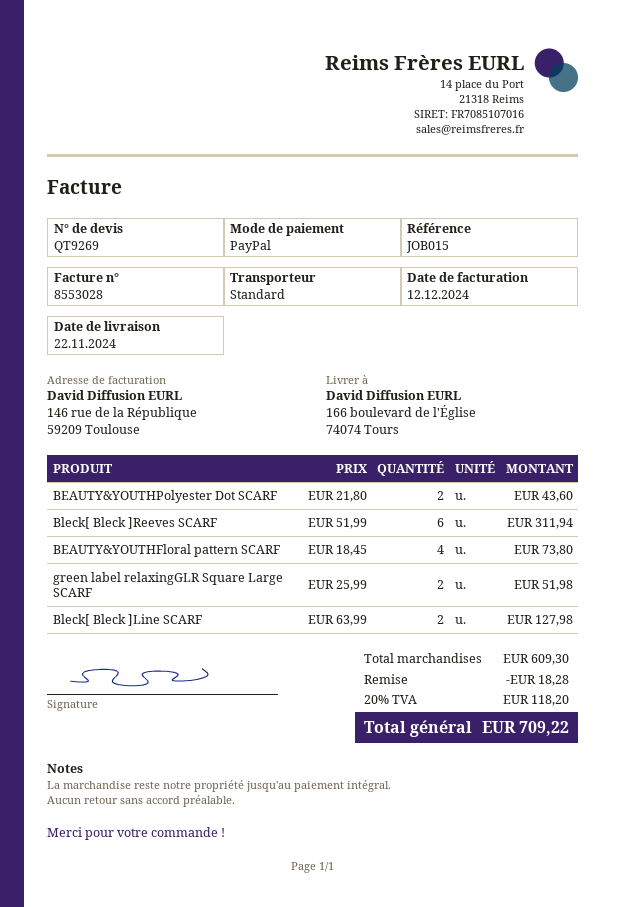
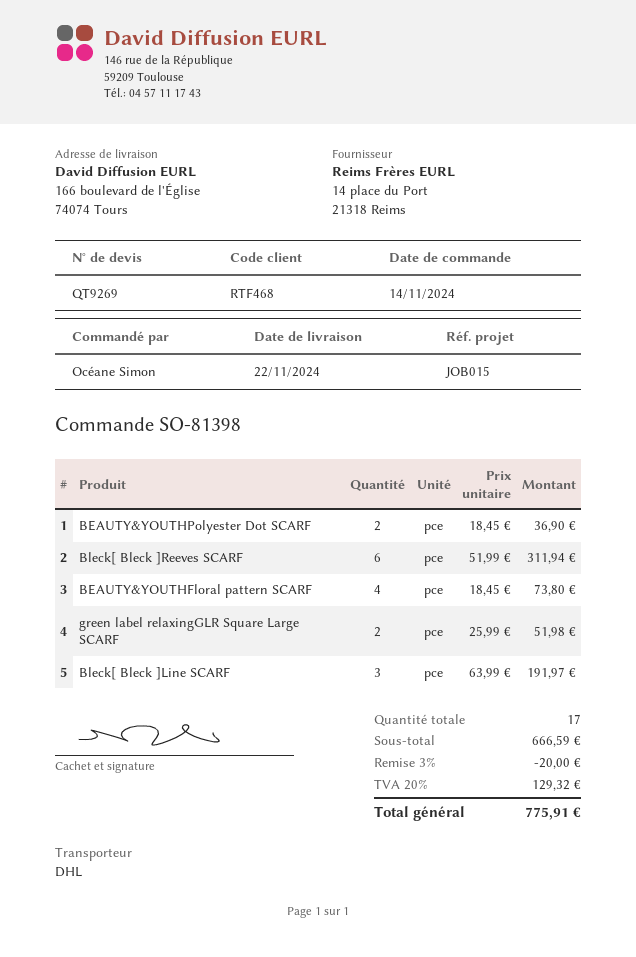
shipping method: standard -> DHL
BEAUTY&YOUTHPolyester Dot SCARF: 2 x 21.80 = 43.60 -> 2 x 18.45 = 36.90
Bleck[ Bleck ]Line SCARF: 2 x 63.99 = 127.98 -> 3 x 63.99 = 191.97
subtotal: 609.30 -> 666.59
discount: 18.28 -> 20.00
tax: 20% = 118.20 -> 20% = 129.32
total: 709.22 -> 775.91

